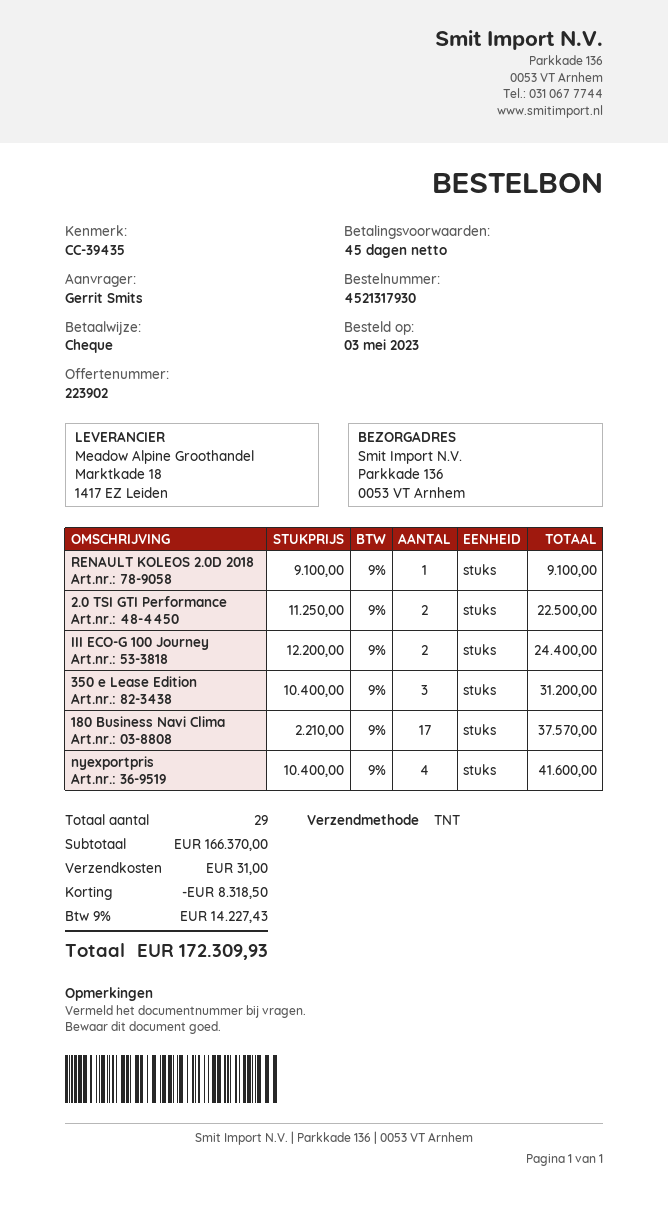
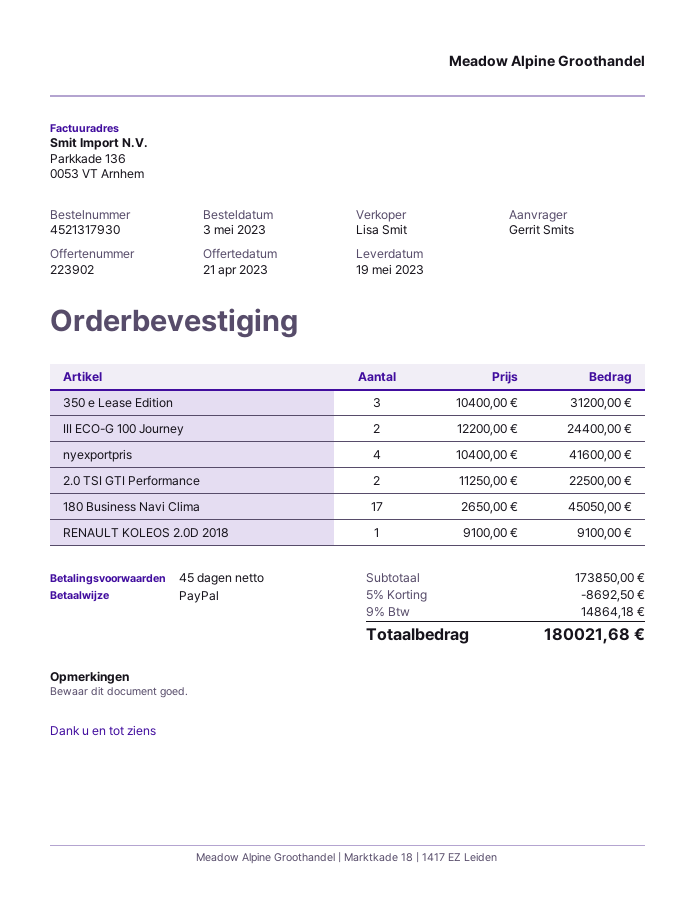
payment method: cheque -> PayPal
180 Business Navi Clima: 17 x 2210.00 = 37570.00 -> 17 x 2650.00 = 45050.00
subtotal: 166370.00 -> 173850.00
discount: 8318.50 -> 8692.50
shipping: 31.00 -> none
tax: 9% = 14227.43 -> 9% = 14864.18
total: 172309.93 -> 180021.68

